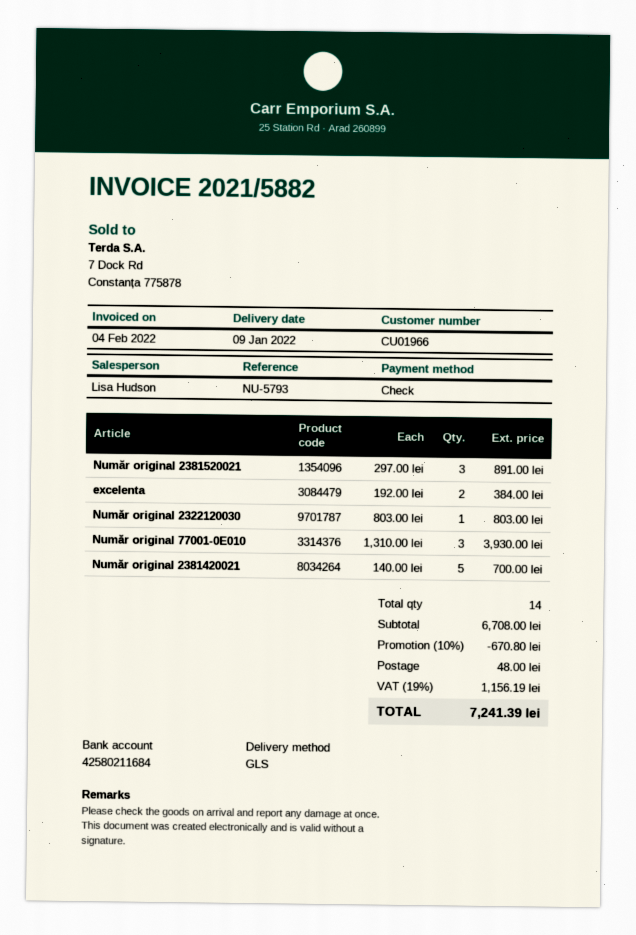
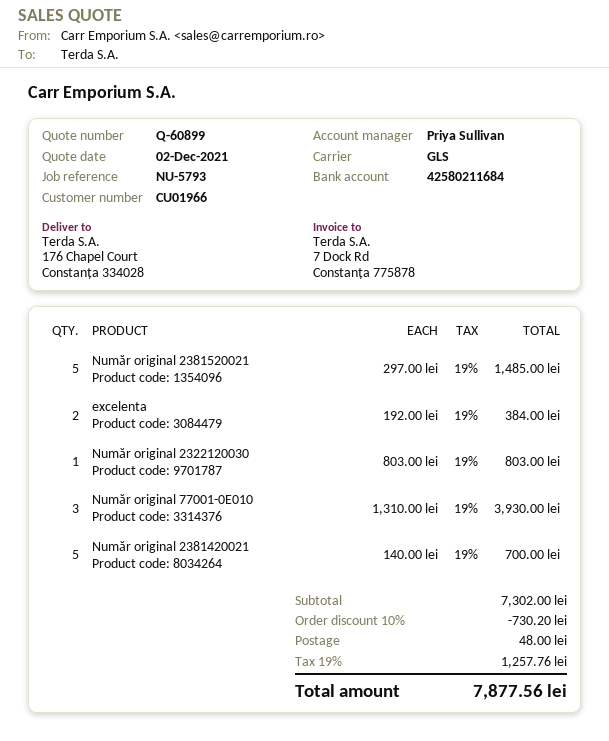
sales rep: Lisa Hudson -> Priya Sullivan
Număr original 2381520021: 3 x 297.00 = 891.00 -> 5 x 297.00 = 1485.00
subtotal: 6708.00 -> 7302.00
discount: 10% = 670.80 -> 10% = 730.20
tax: 19% = 1156.19 -> 19% = 1257.76
total: 7241.39 -> 7877.56

